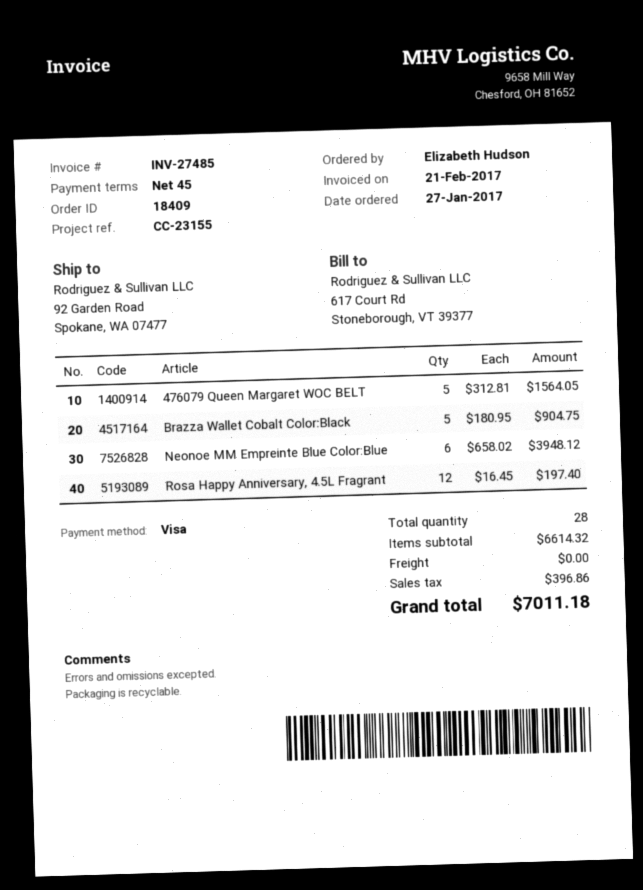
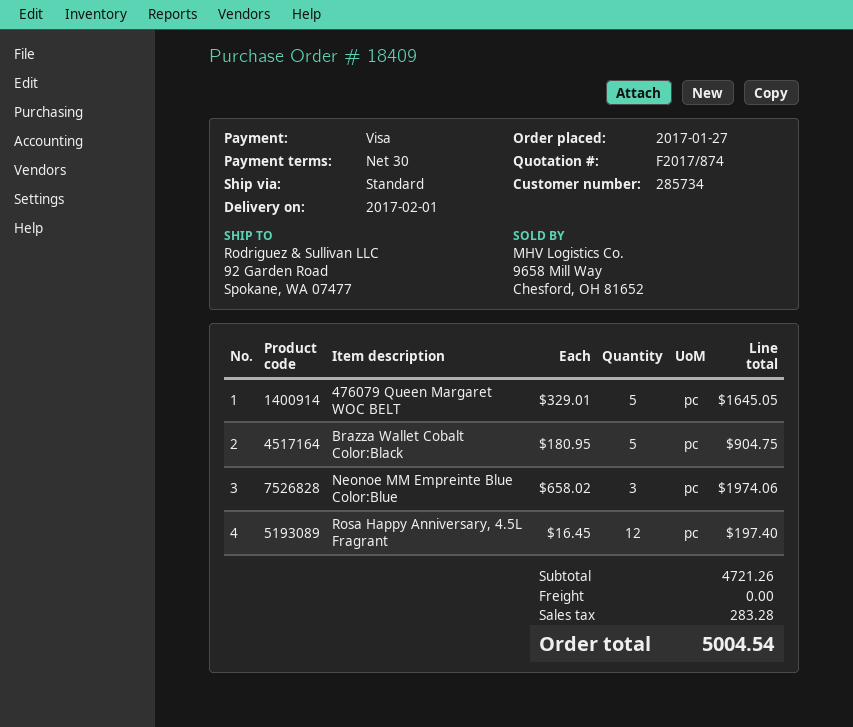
payment terms: 45 days -> 30 days
476079 Queen Margaret WOC BELT: 5 x 312.81 = 1564.05 -> 5 x 329.01 = 1645.05
Neonoe MM Empreinte Blue Color:Blue: 6 x 658.02 = 3948.12 -> 3 x 658.02 = 1974.06
subtotal: 6614.32 -> 4721.26
tax: 396.86 -> 283.28
total: 7011.18 -> 5004.54

